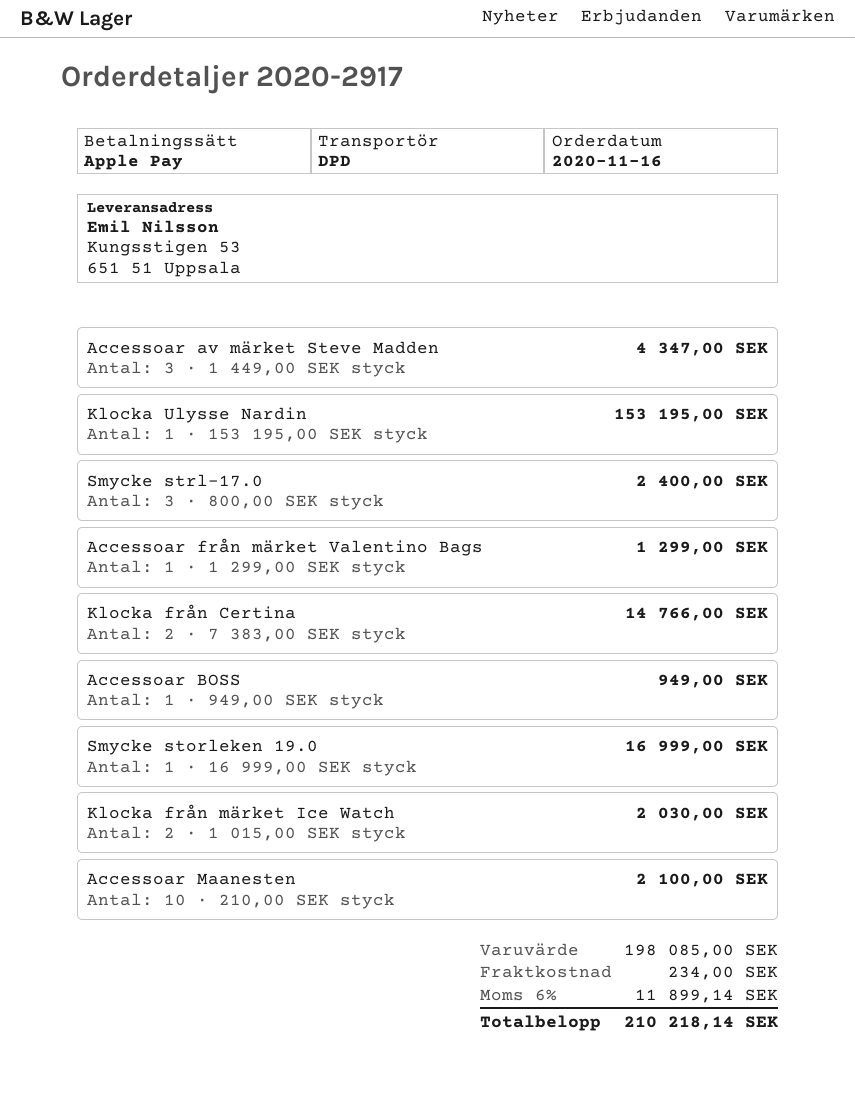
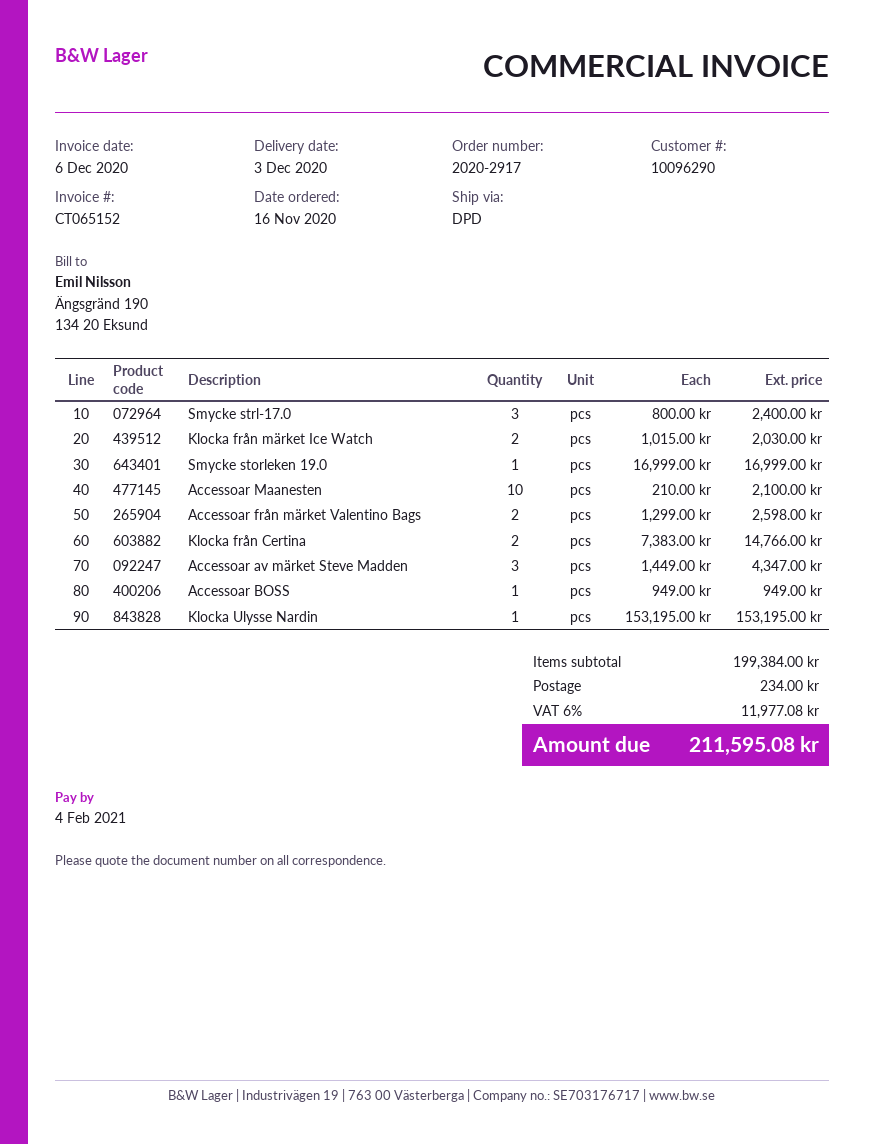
Accessoar från märket Valentino Bags: 1 x 1299.00 = 1299.00 -> 2 x 1299.00 = 2598.00
subtotal: 198085.00 -> 199384.00
tax: 6% = 11899.14 -> 6% = 11977.08
total: 210218.14 -> 211595.08

